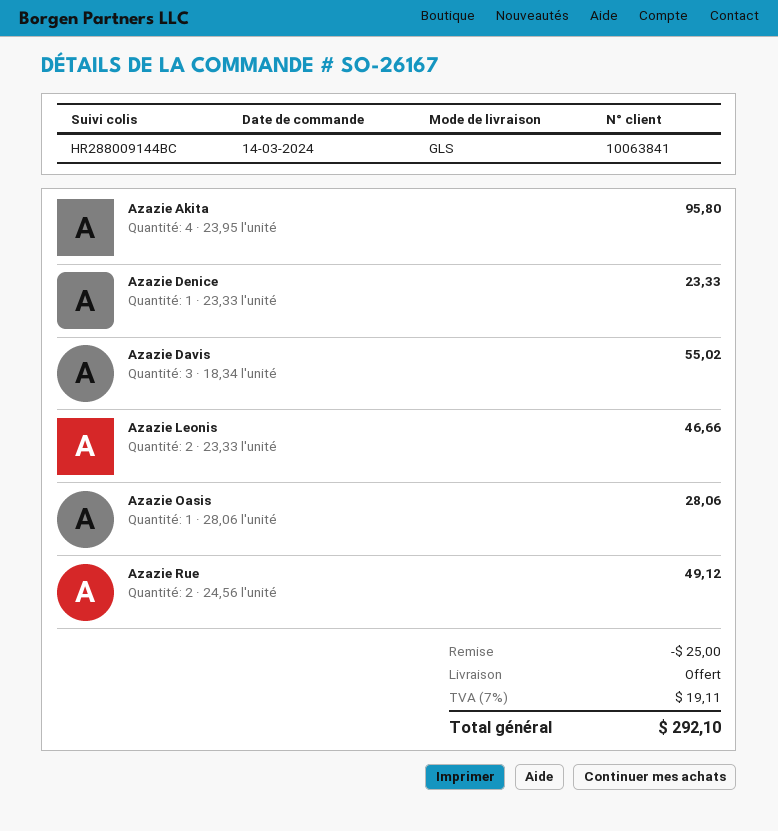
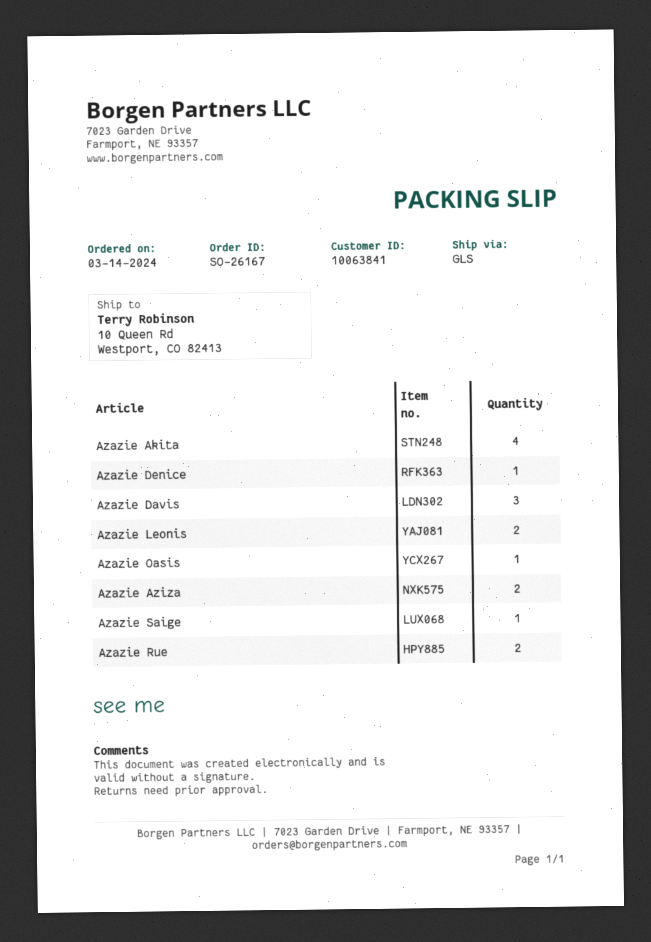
Azazie Aziza: none -> 2
Azazie Saige: none -> 1

